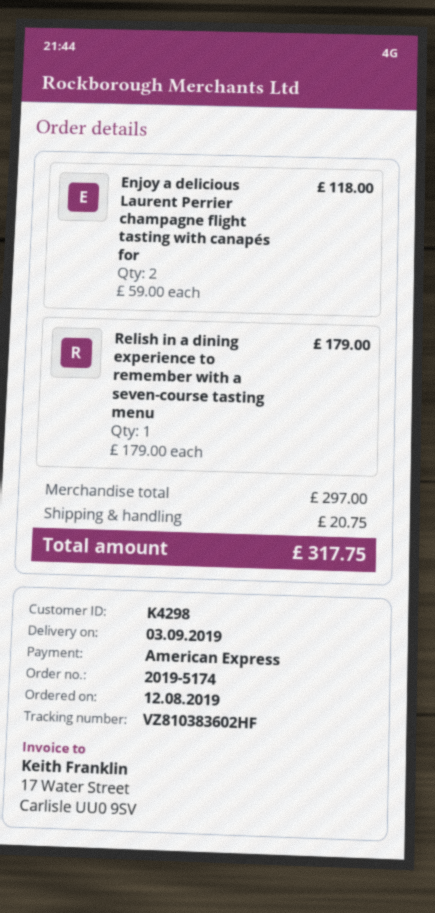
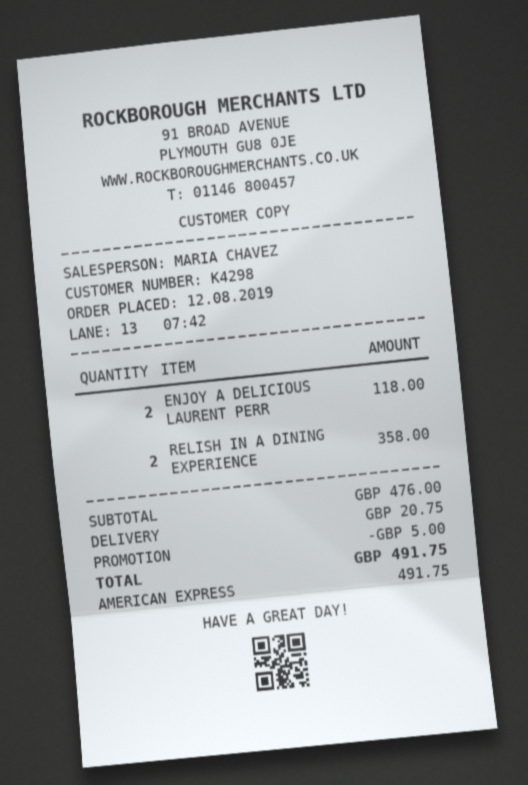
Relish in a dining experience to remember with a seven-course tasting menu: 1 for 179.00 -> 2 for 358.00
subtotal: 297.00 -> 476.00
discount: none -> 5.00
total: 317.75 -> 491.75

